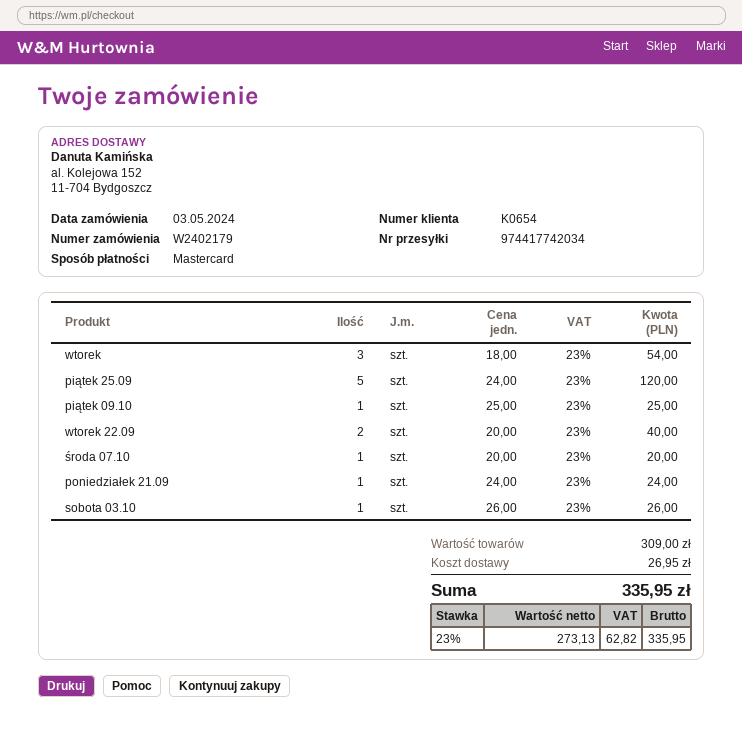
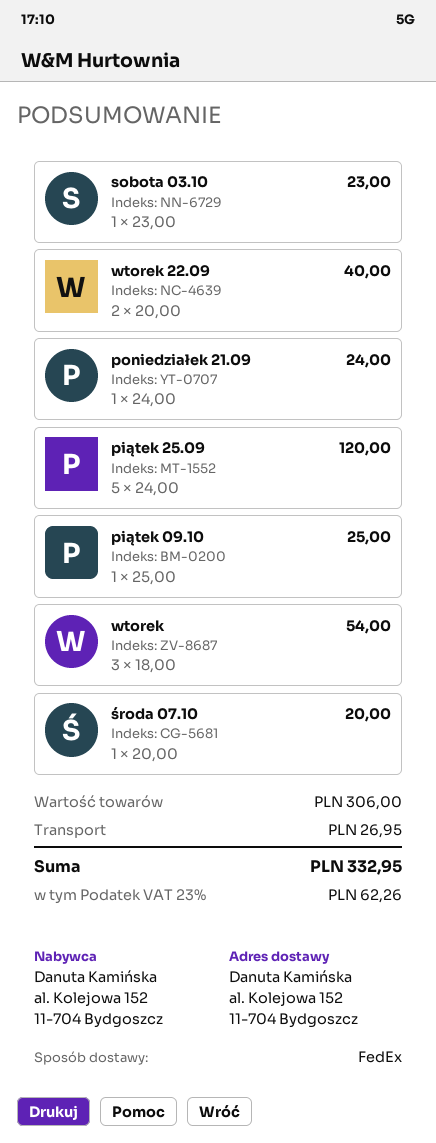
sobota 03.10: 1 x 26.00 = 26.00 -> 1 x 23.00 = 23.00
subtotal: 309.00 -> 306.00
tax: 23% = 62.82 -> 23% = 62.26
total: 335.95 -> 332.95

